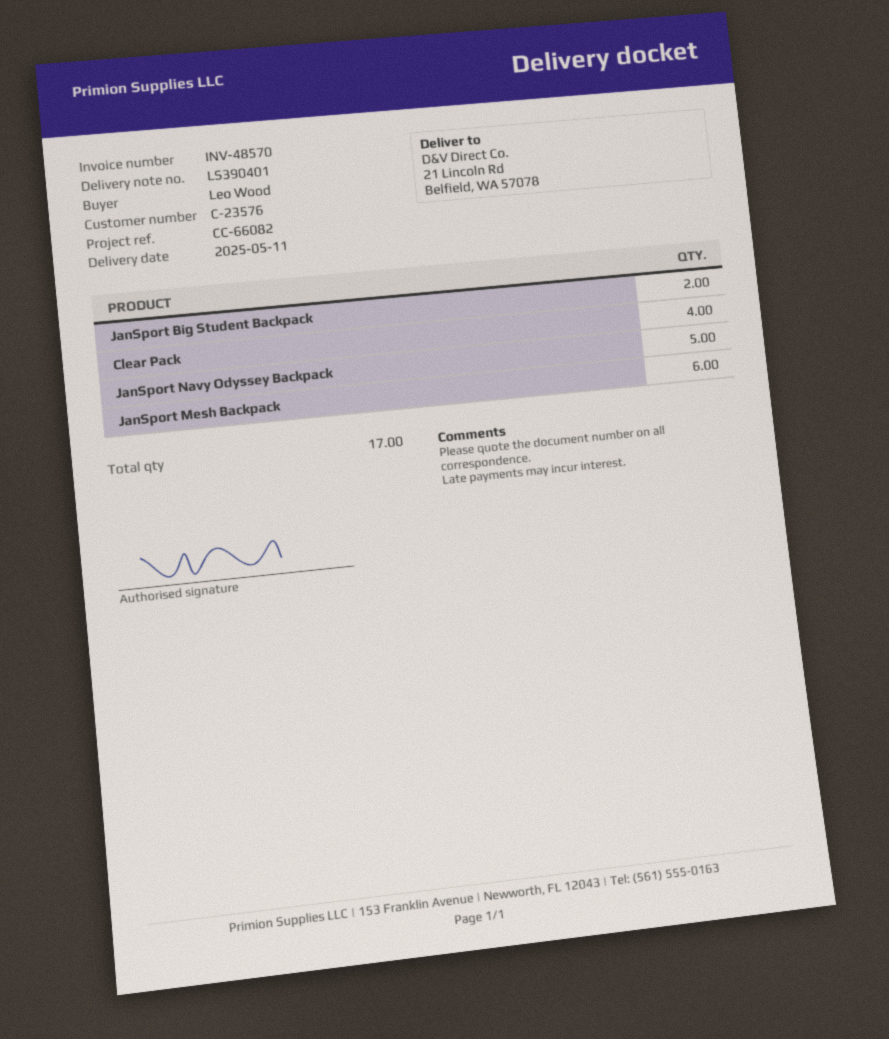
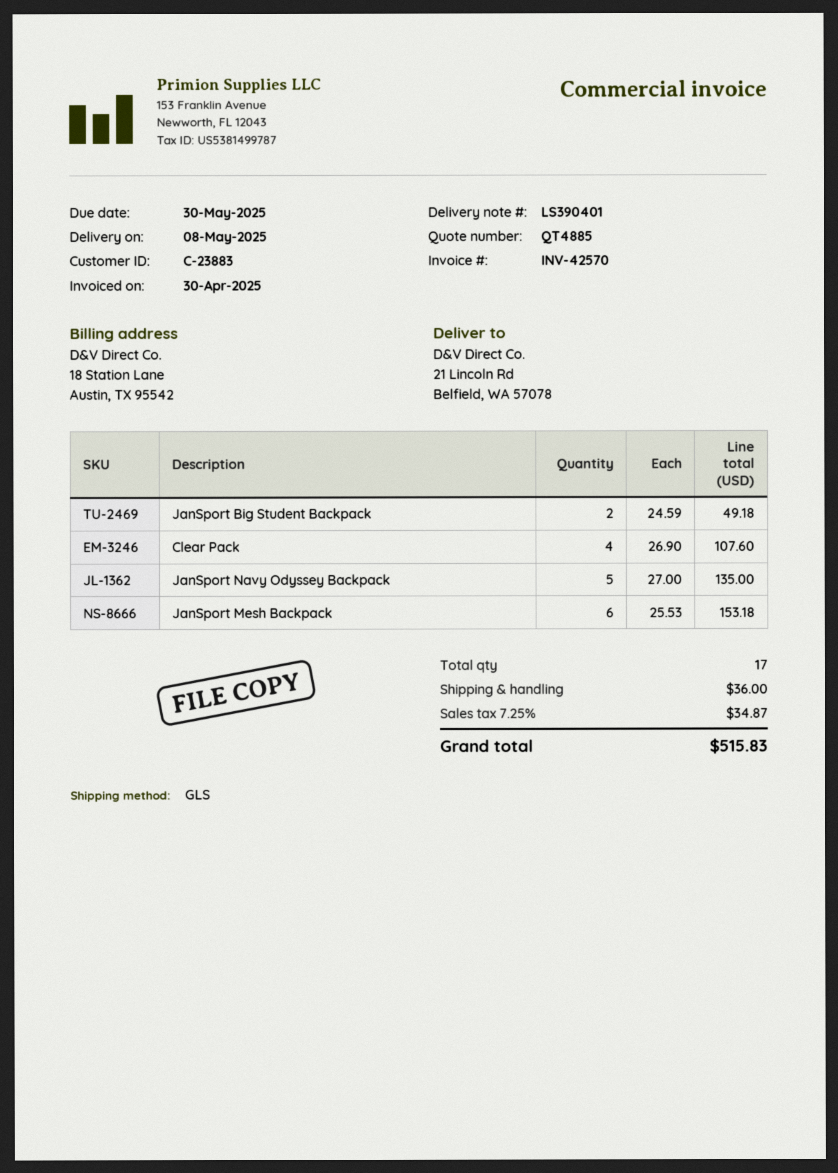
delivery date: 2025-05-11 -> 2025-05-08
invoice number: INV-48570 -> INV-42570
customer number: C-23576 -> C-23883

